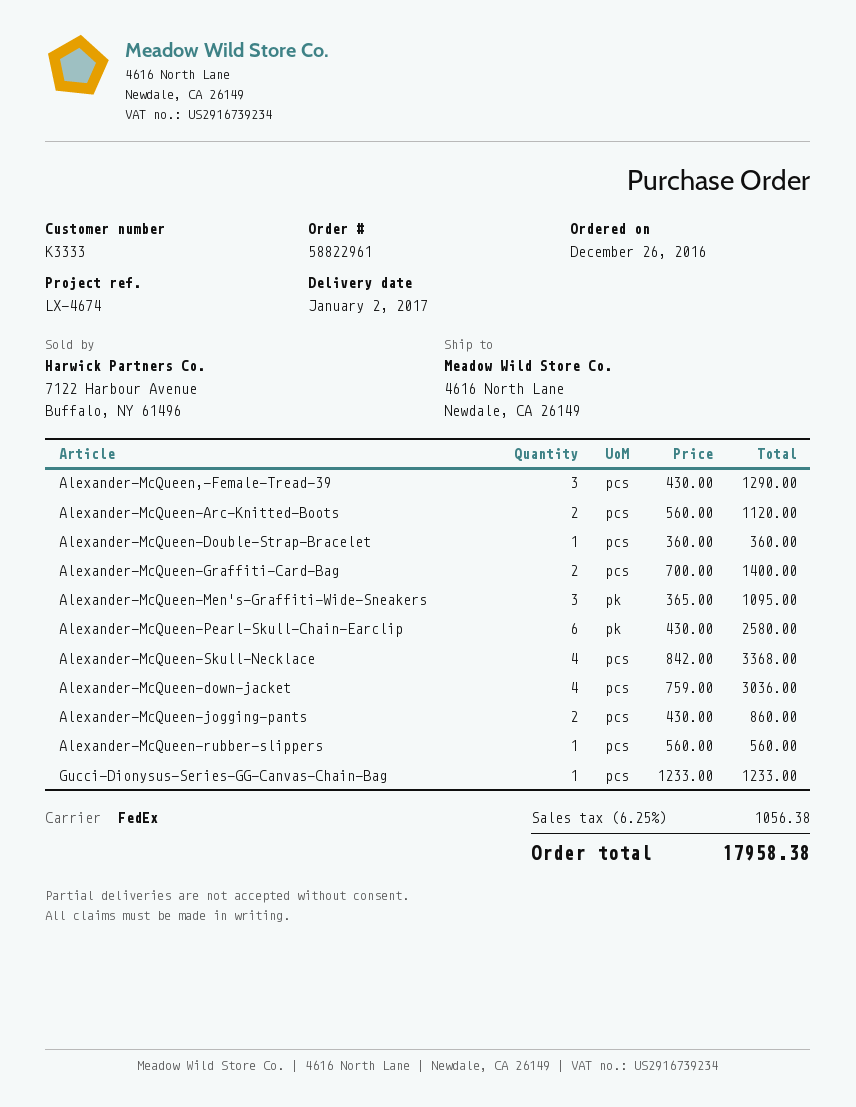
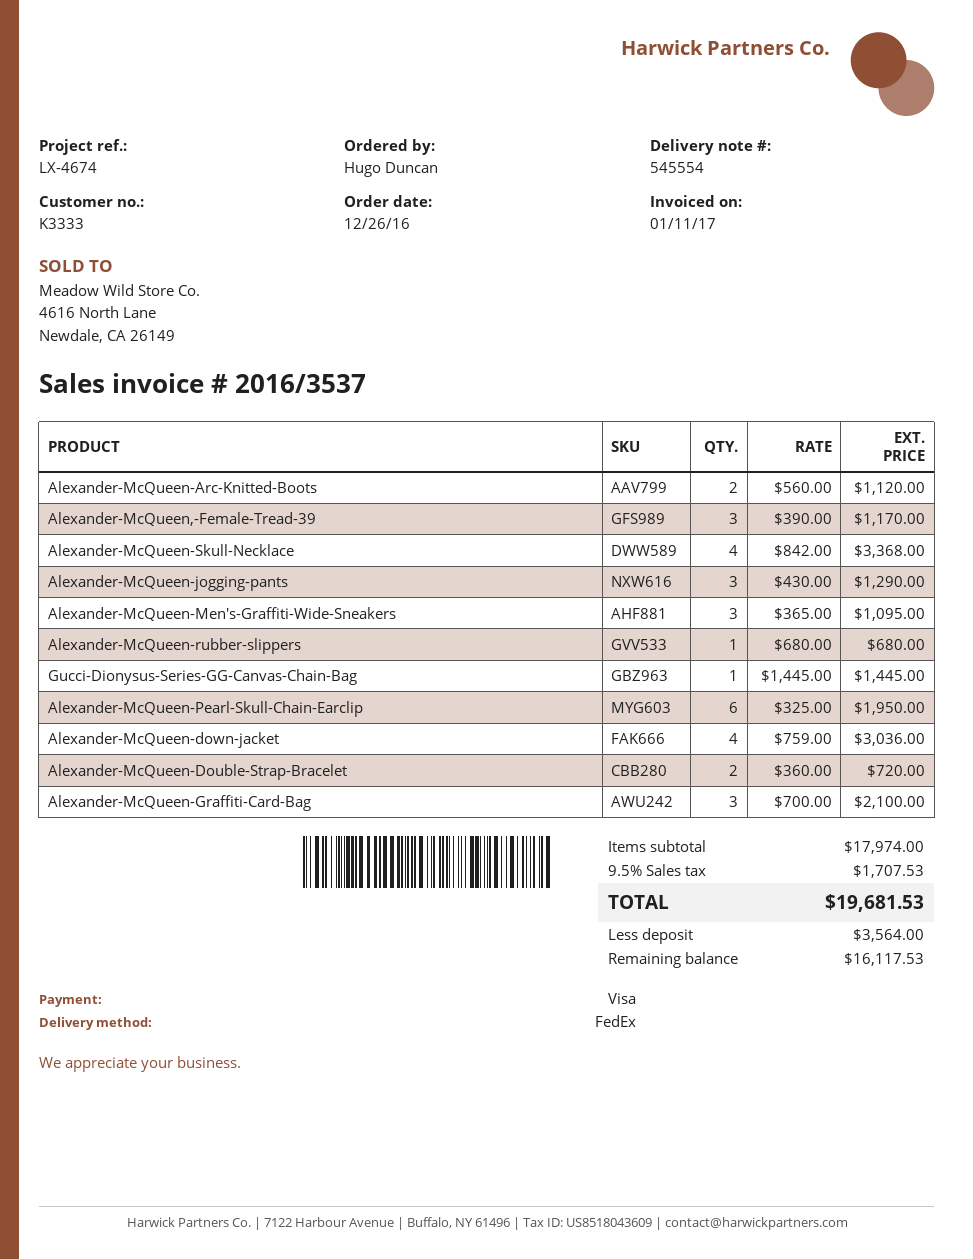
Alexander-McQueen,-Female-Tread-39: 3 x 430.00 = 1290.00 -> 3 x 390.00 = 1170.00
Alexander-McQueen-Double-Strap-Bracelet: 1 x 360.00 = 360.00 -> 2 x 360.00 = 720.00
Alexander-McQueen-Graffiti-Card-Bag: 2 x 700.00 = 1400.00 -> 3 x 700.00 = 2100.00
Alexander-McQueen-Pearl-Skull-Chain-Earclip: 6 x 430.00 = 2580.00 -> 6 x 325.00 = 1950.00
Alexander-McQueen-jogging-pants: 2 x 430.00 = 860.00 -> 3 x 430.00 = 1290.00
Alexander-McQueen-rubber-slippers: 1 x 560.00 = 560.00 -> 1 x 680.00 = 680.00
Gucci-Dionysus-Series-GG-Canvas-Chain-Bag: 1 x 1233.00 = 1233.00 -> 1 x 1445.00 = 1445.00
tax: 6.25% = 1056.38 -> 9.5% = 1707.53
total: 17958.38 -> 19681.53

